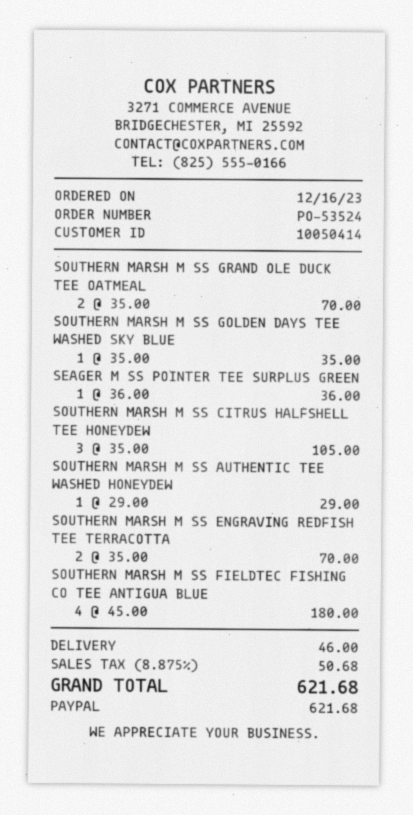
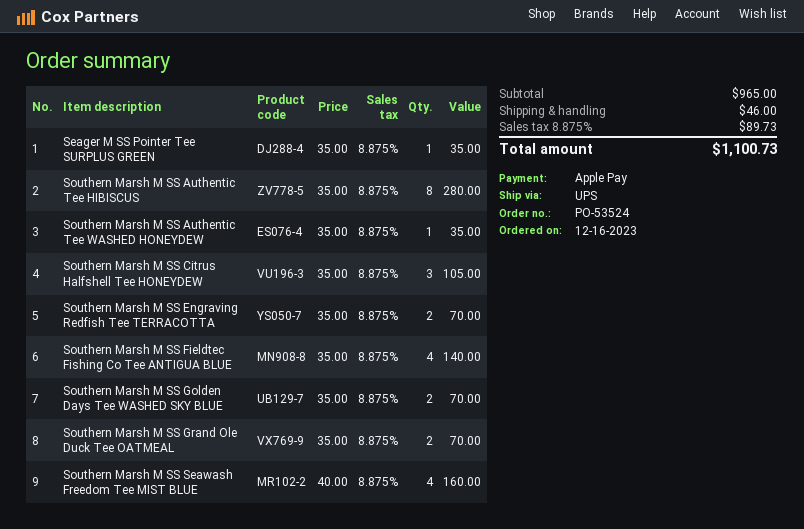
payment method: PayPal -> Apple Pay
SOUTHERN MARSH M SS GOLDEN DAYS TEE WASHED SKY BLUE: 1 x 35.00 = 35.00 -> 2 x 35.00 = 70.00
SEAGER M SS POINTER TEE SURPLUS GREEN: 1 x 36.00 = 36.00 -> 1 x 35.00 = 35.00
SOUTHERN MARSH M SS AUTHENTIC TEE WASHED HONEYDEW: 1 x 29.00 = 29.00 -> 1 x 35.00 = 35.00
SOUTHERN MARSH M SS FIELDTEC FISHING CO TEE ANTIGUA BLUE: 4 x 45.00 = 180.00 -> 4 x 35.00 = 140.00
Southern Marsh M SS Authentic Tee HIBISCUS: none -> 8 x 35.00 = 280.00
Southern Marsh M SS Seawash Freedom Tee MIST BLUE: none -> 4 x 40.00 = 160.00
tax: 8.875% = 50.68 -> 8.875% = 89.73
total: 621.68 -> 1100.73

